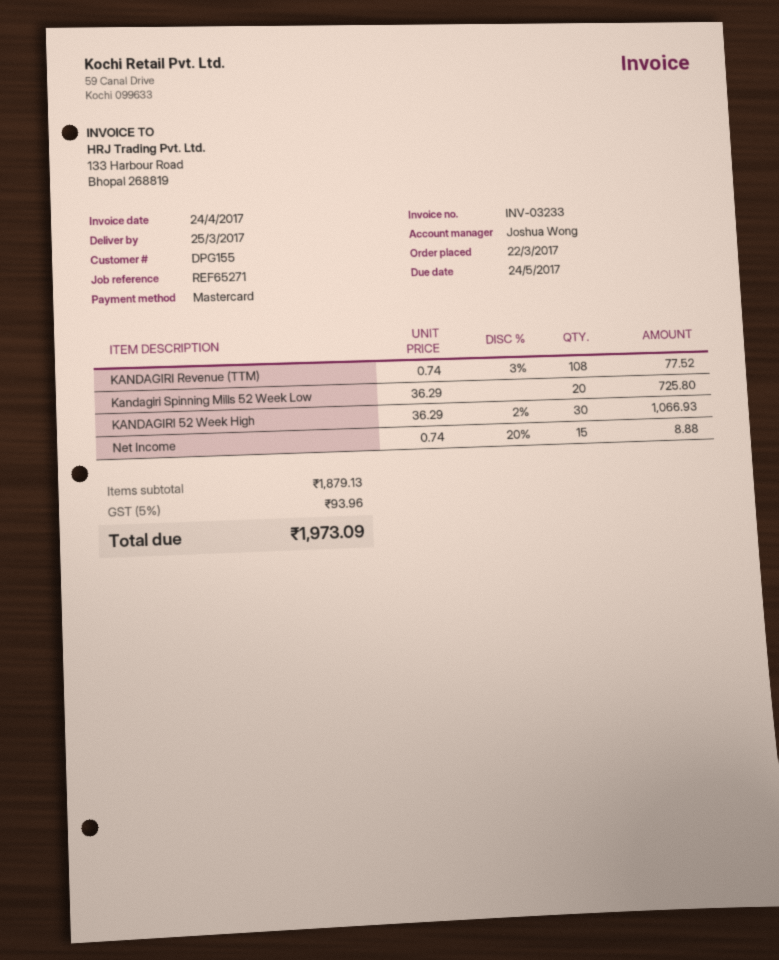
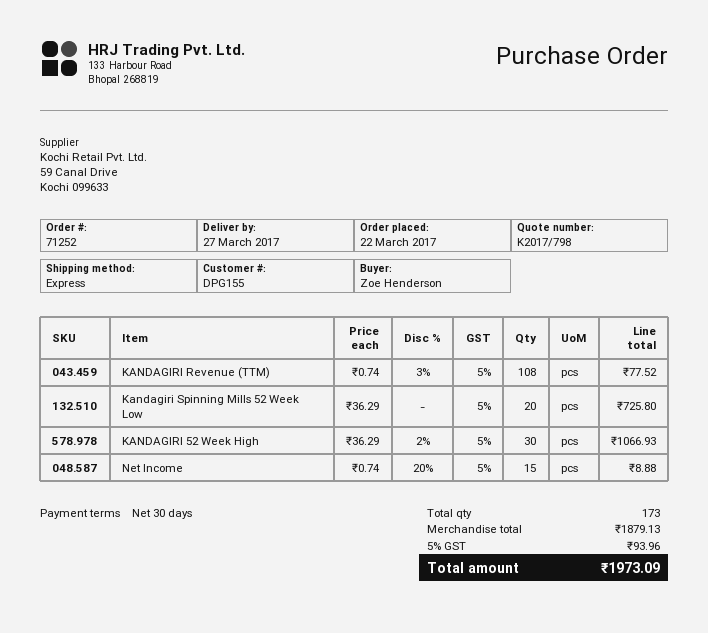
delivery date: 2017-03-25 -> 2017-03-27

